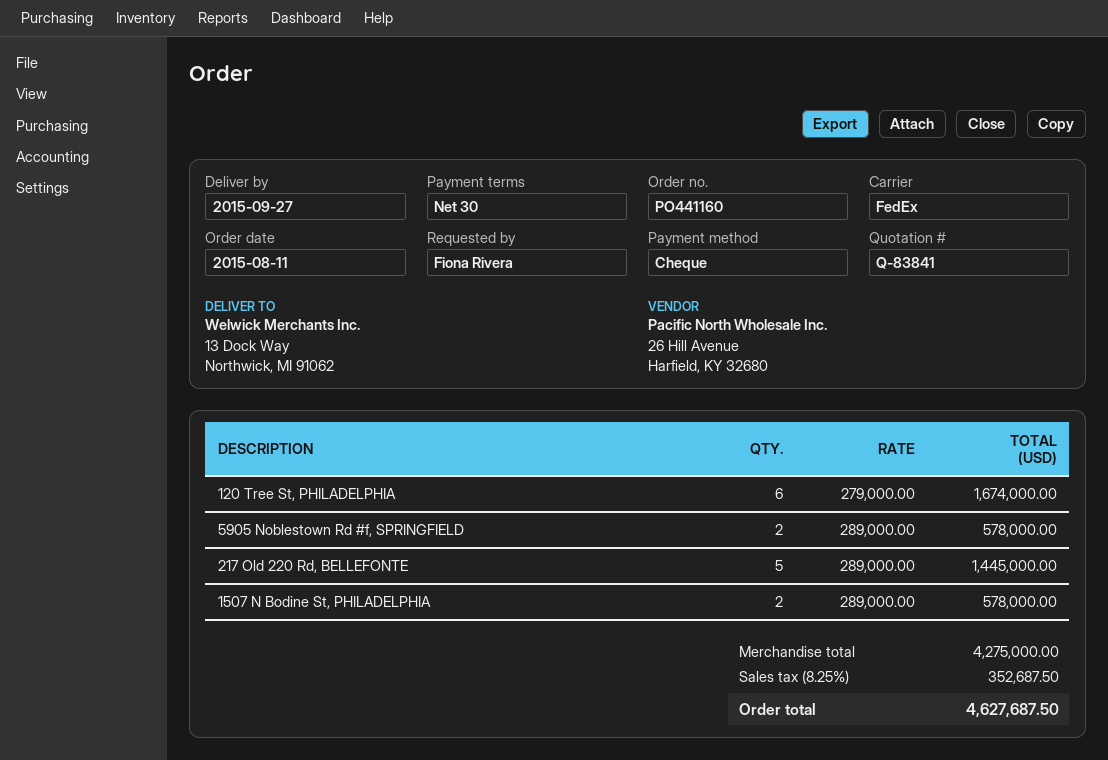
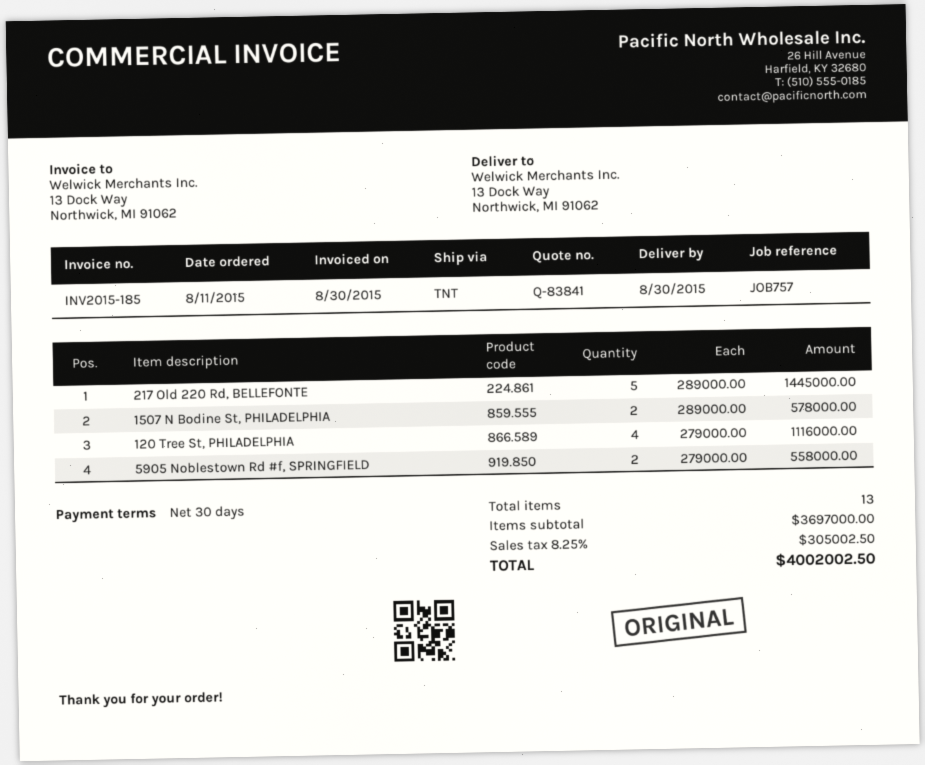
delivery date: 2015-09-27 -> 2015-08-30
shipping method: FedEx -> TNT
120 Tree St, PHILADELPHIA: 6 x 279000.00 = 1674000.00 -> 4 x 279000.00 = 1116000.00
5905 Noblestown Rd #f, SPRINGFIELD: 2 x 289000.00 = 578000.00 -> 2 x 279000.00 = 558000.00
subtotal: 4275000.00 -> 3697000.00
tax: 8.25% = 352687.50 -> 8.25% = 305002.50
total: 4627687.50 -> 4002002.50

